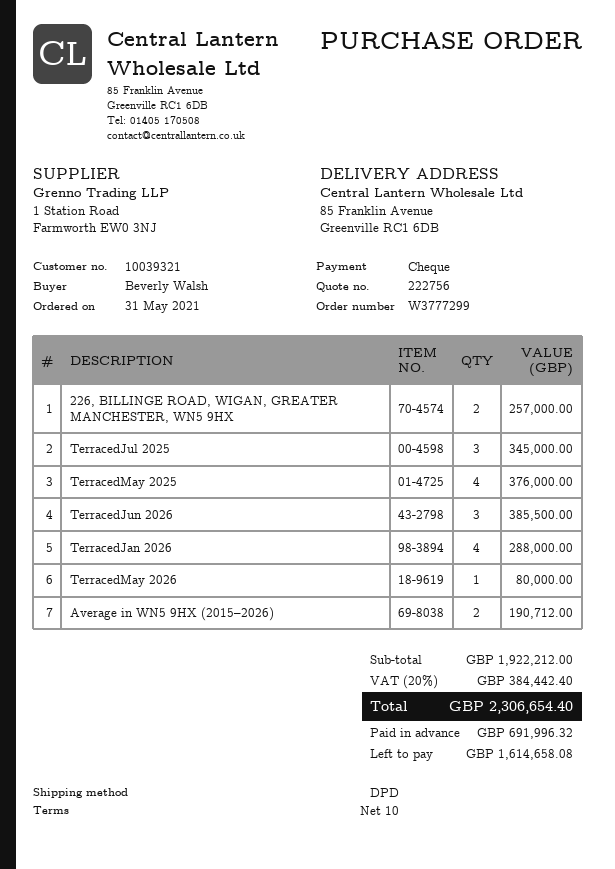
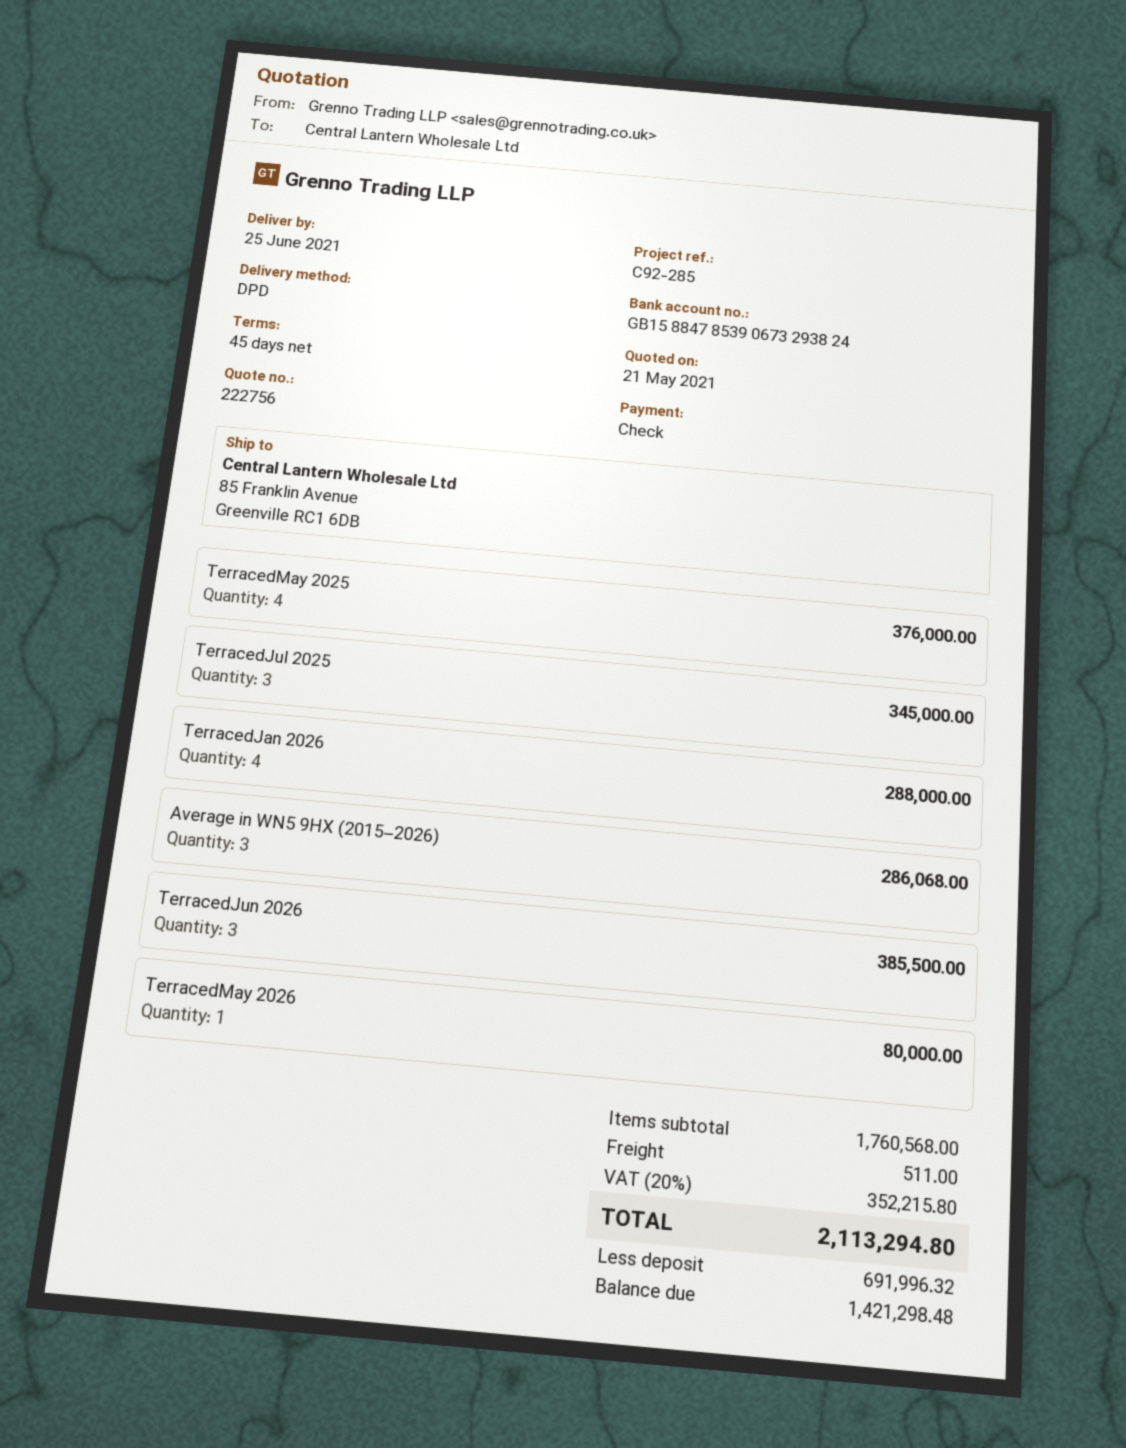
payment terms: 10 days -> 45 days
226, BILLINGE ROAD, WIGAN, GREATER MANCHESTER, WN5 9HX: 2 for 257000.00 -> none
Average in WN5 9HX (2015–2026): 2 for 190712.00 -> 3 for 286068.00
subtotal: 1922212.00 -> 1760568.00
shipping: none -> 511.00
tax: 20% = 384442.40 -> 20% = 352215.80
total: 2306654.40 -> 2113294.80
balance: 1614658.08 -> 1421298.48

